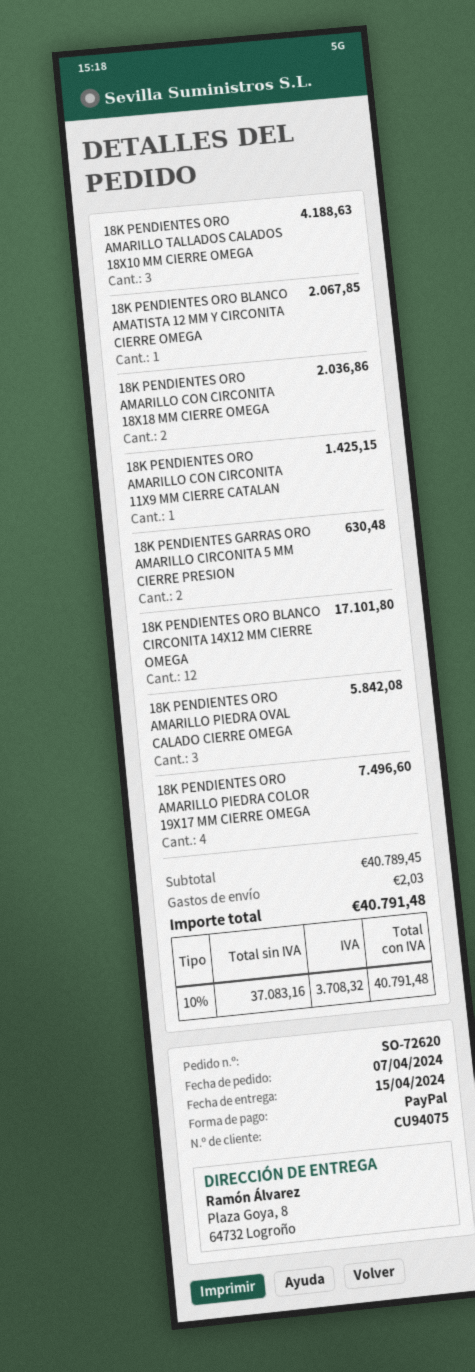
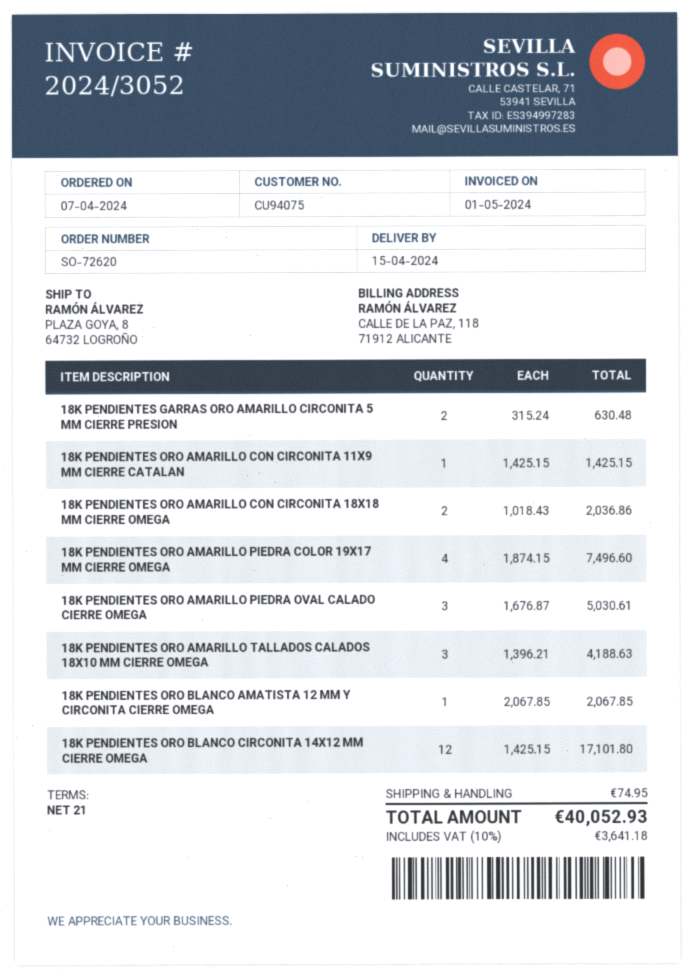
18K PENDIENTES ORO AMARILLO PIEDRA OVAL CALADO CIERRE OMEGA: 3 for 5842.08 -> 3 for 5030.61
shipping: 2.03 -> 74.95
tax: 10% = 3708.32 -> 10% = 3641.18
total: 40791.48 -> 40052.93

